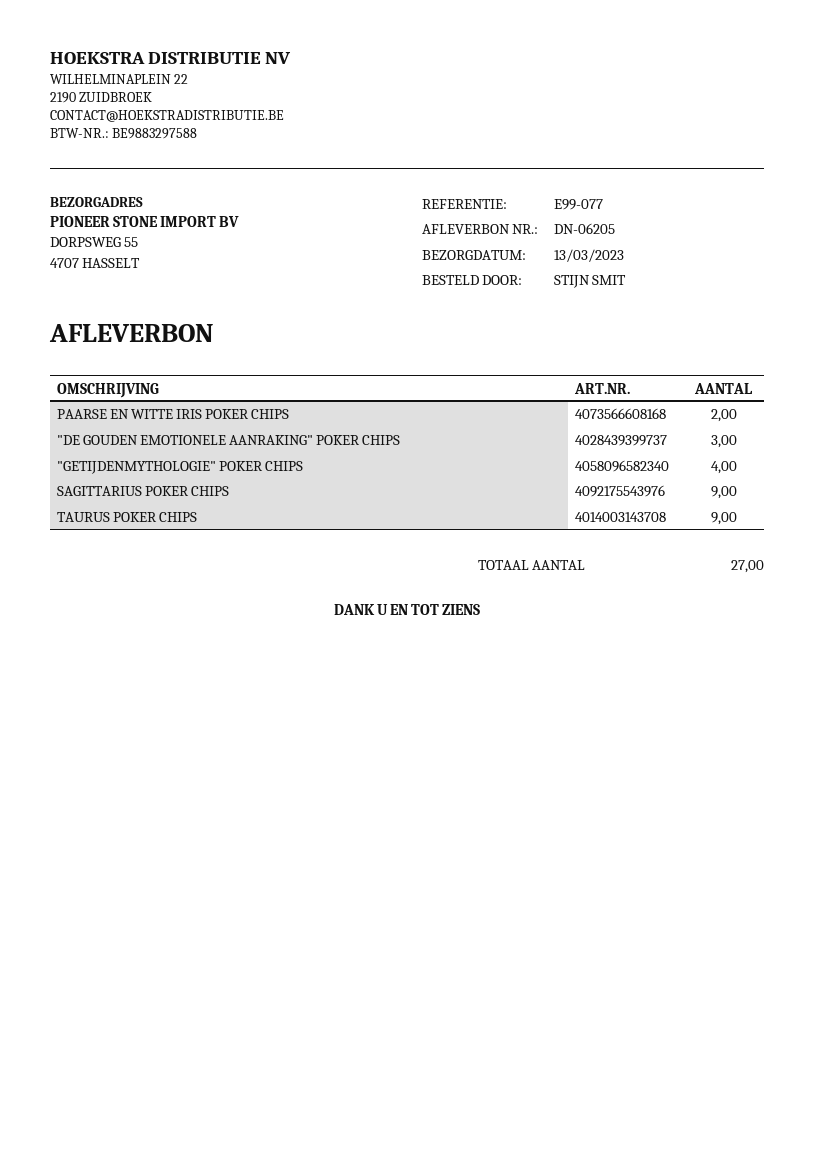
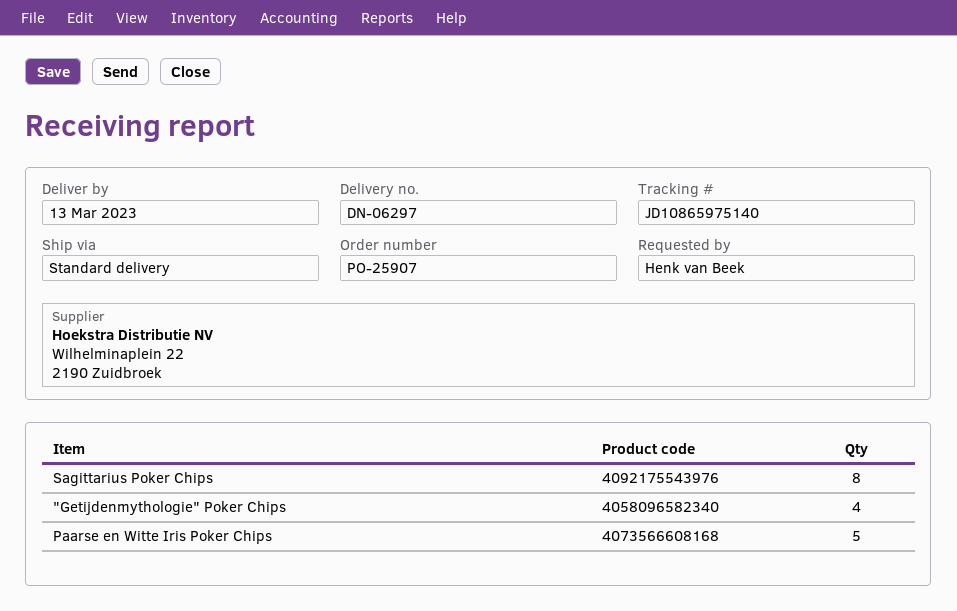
delivery note number: DN-06205 -> DN-06297
ordered by: STIJN SMIT -> Henk van Beek
PAARSE EN WITTE IRIS POKER CHIPS: 2 -> 5
"DE GOUDEN EMOTIONELE AANRAKING" POKER CHIPS: 3 -> none
SAGITTARIUS POKER CHIPS: 9 -> 8
TAURUS POKER CHIPS: 9 -> none

